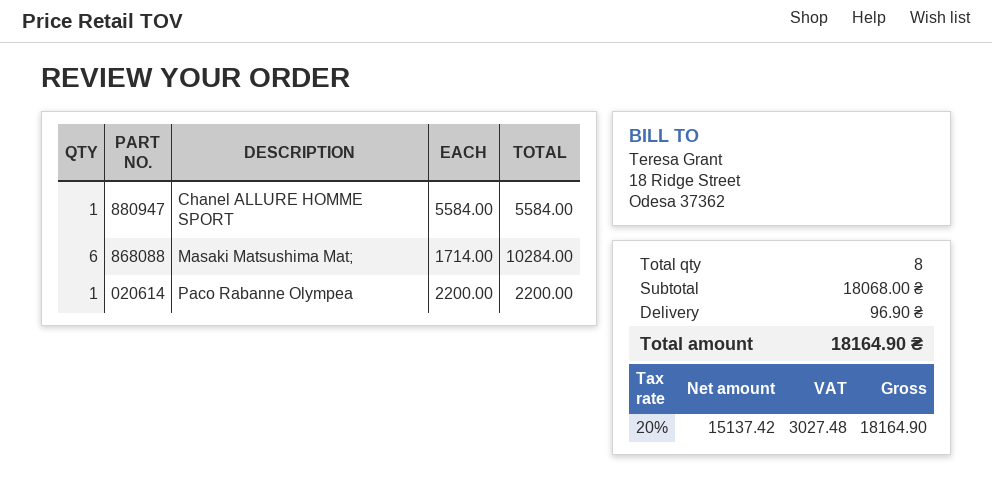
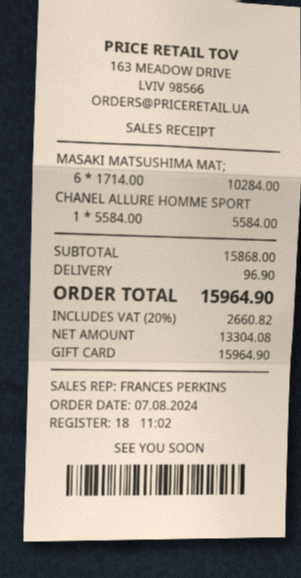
Paco Rabanne Olympea: 1 x 2200.00 = 2200.00 -> none
subtotal: 18068.00 -> 15868.00
net: 15137.42 -> 13304.08
tax: 20% = 3027.48 -> 20% = 2660.82
total: 18164.90 -> 15964.90

